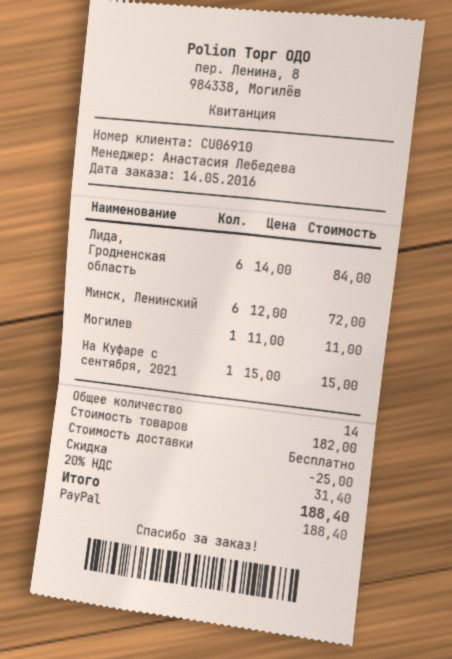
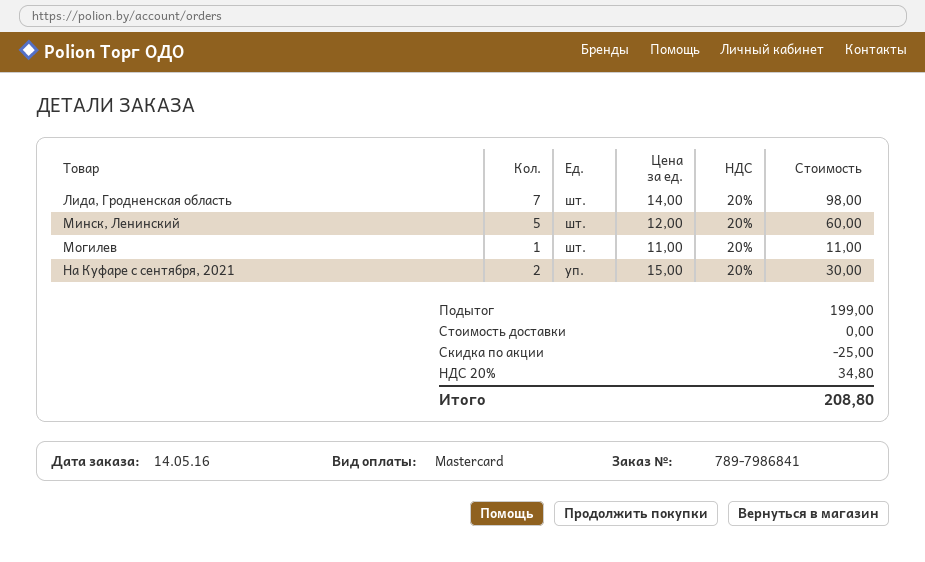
payment method: PayPal -> Mastercard
Лида, Гродненская область: 6 x 14.00 = 84.00 -> 7 x 14.00 = 98.00
Минск, Ленинский: 6 x 12.00 = 72.00 -> 5 x 12.00 = 60.00
На Куфаре с сентября, 2021: 1 x 15.00 = 15.00 -> 2 x 15.00 = 30.00
subtotal: 182.00 -> 199.00
tax: 20% = 31.40 -> 20% = 34.80
total: 188.40 -> 208.80

